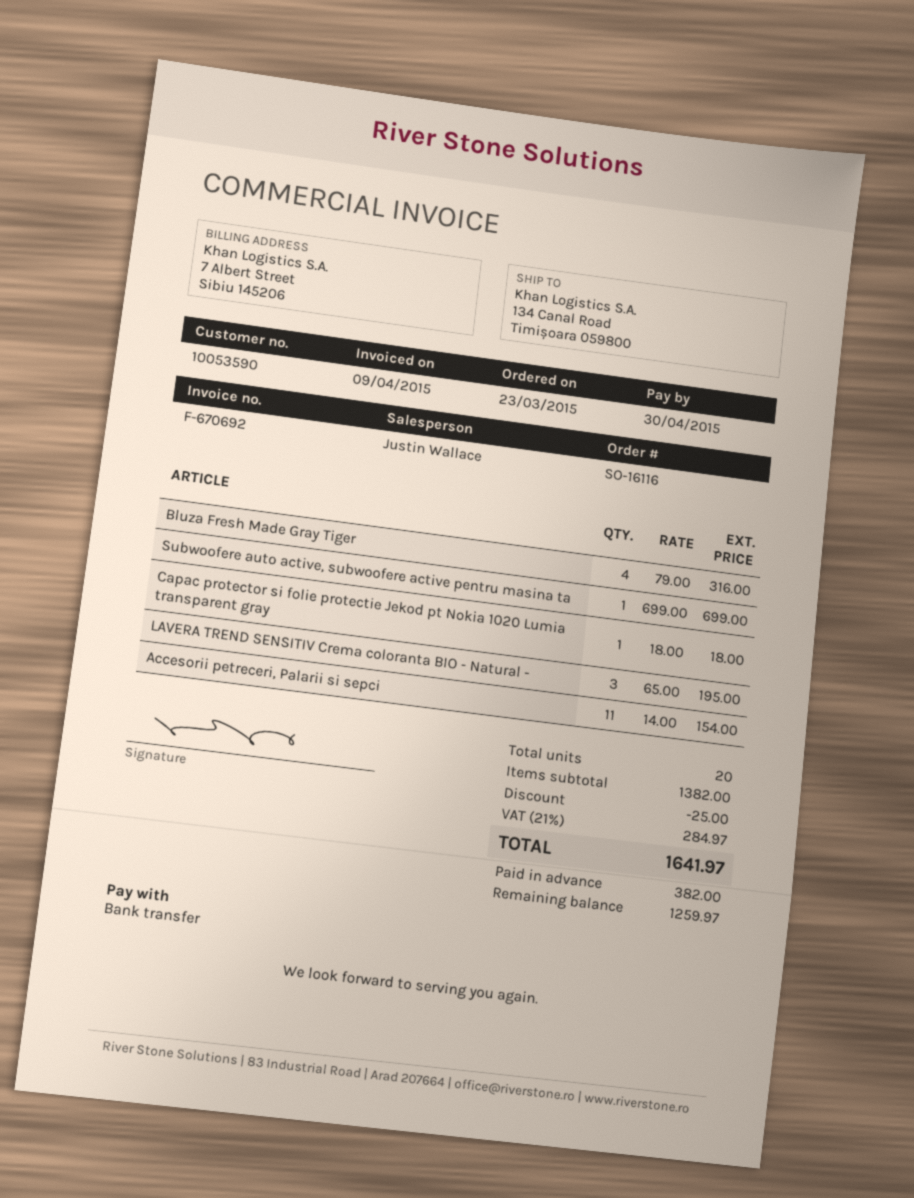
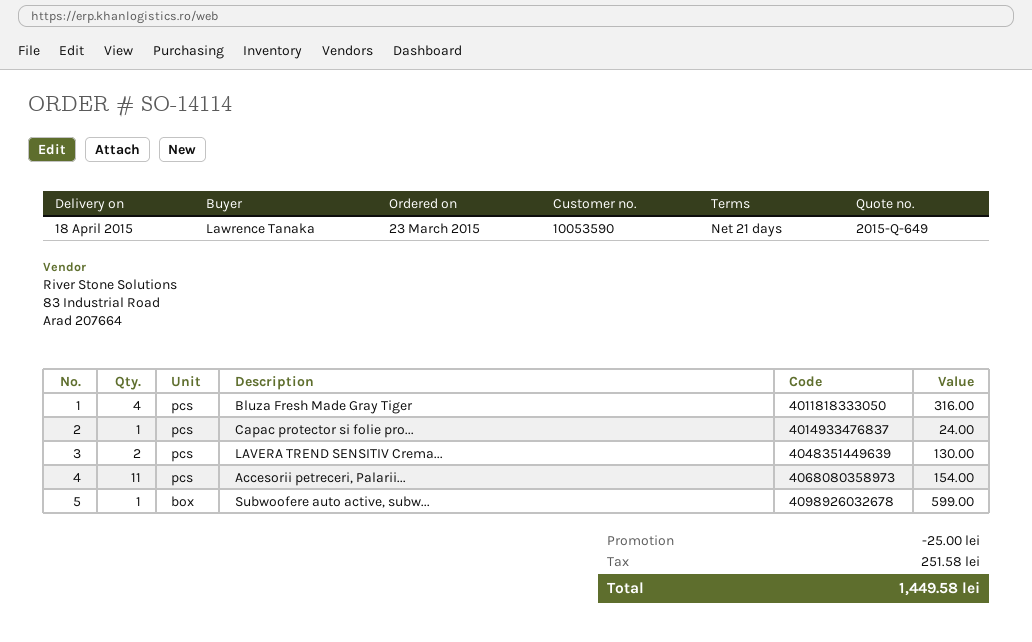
order number: SO-16116 -> SO-14114
Subwoofere auto active, subwoofere active pentru masina ta: 1 for 699.00 -> 1 for 599.00
Capac protector si folie protectie Jekod pt Nokia 1020 Lumia transparent gray: 1 for 18.00 -> 1 for 24.00
LAVERA TREND SENSITIV Crema coloranta BIO - Natural -: 3 for 195.00 -> 2 for 130.00
tax: 284.97 -> 251.58
total: 1641.97 -> 1449.58

